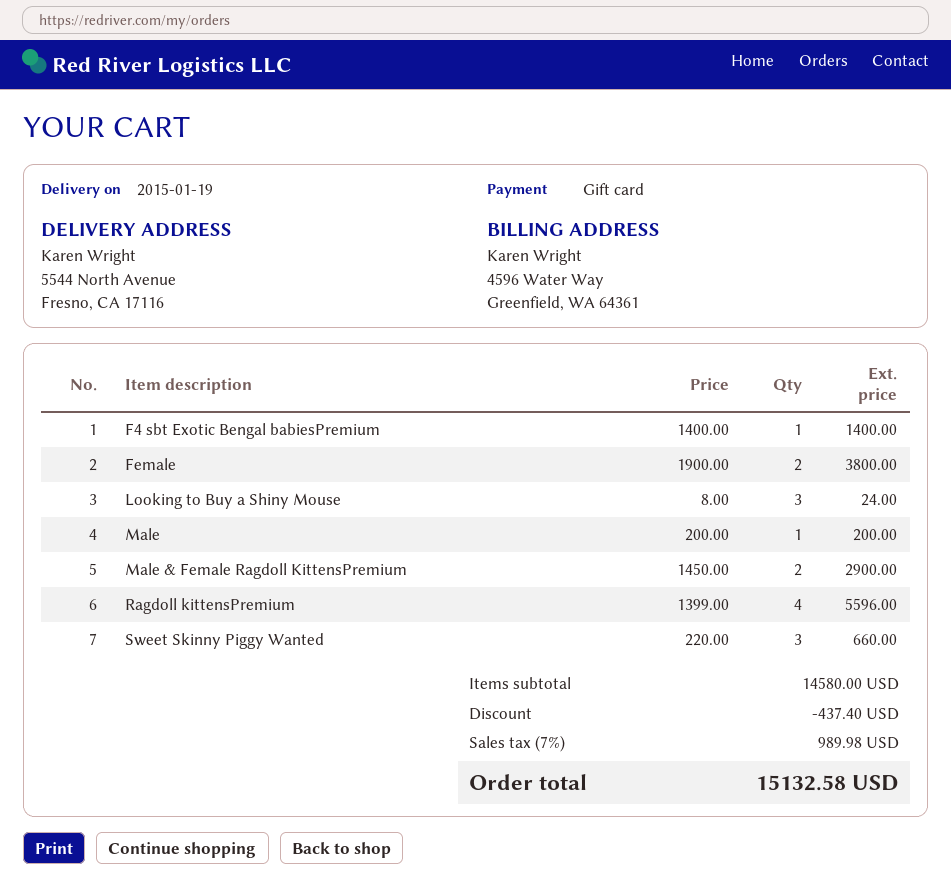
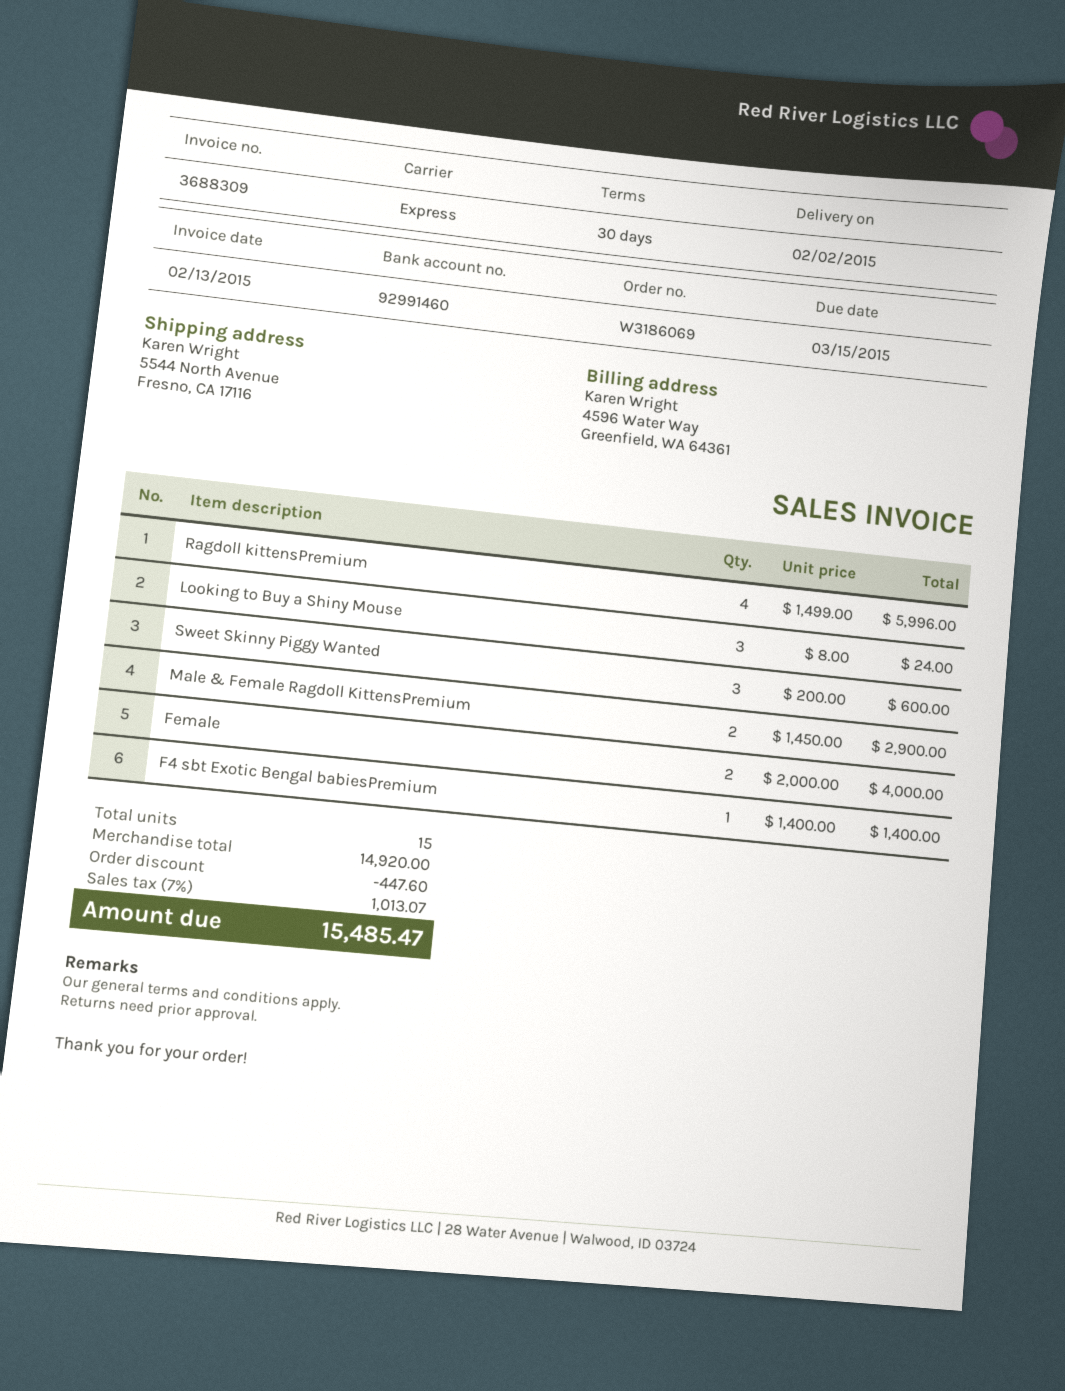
delivery date: 2015-01-19 -> 2015-02-02
Female: 2 x 1900.00 = 3800.00 -> 2 x 2000.00 = 4000.00
Male: 1 x 200.00 = 200.00 -> none
Ragdoll kittensPremium: 4 x 1399.00 = 5596.00 -> 4 x 1499.00 = 5996.00
Sweet Skinny Piggy Wanted: 3 x 220.00 = 660.00 -> 3 x 200.00 = 600.00
subtotal: 14580.00 -> 14920.00
discount: 437.40 -> 447.60
tax: 7% = 989.98 -> 7% = 1013.07
total: 15132.58 -> 15485.47

